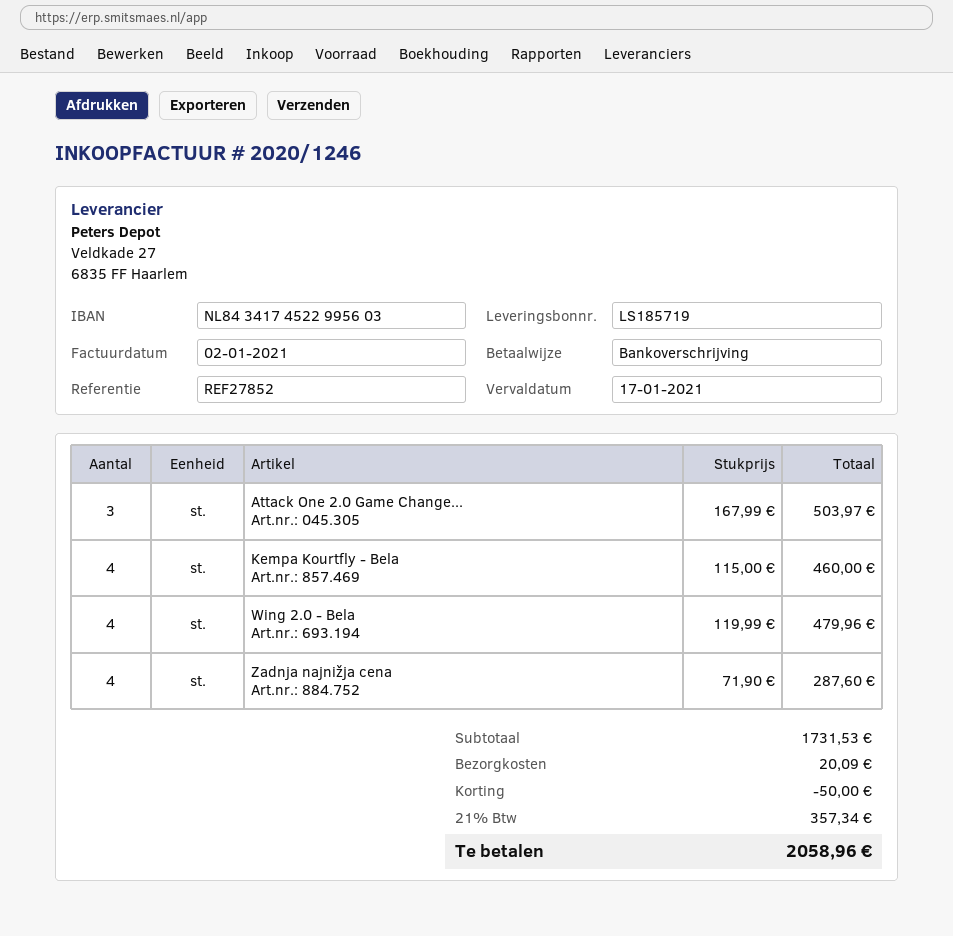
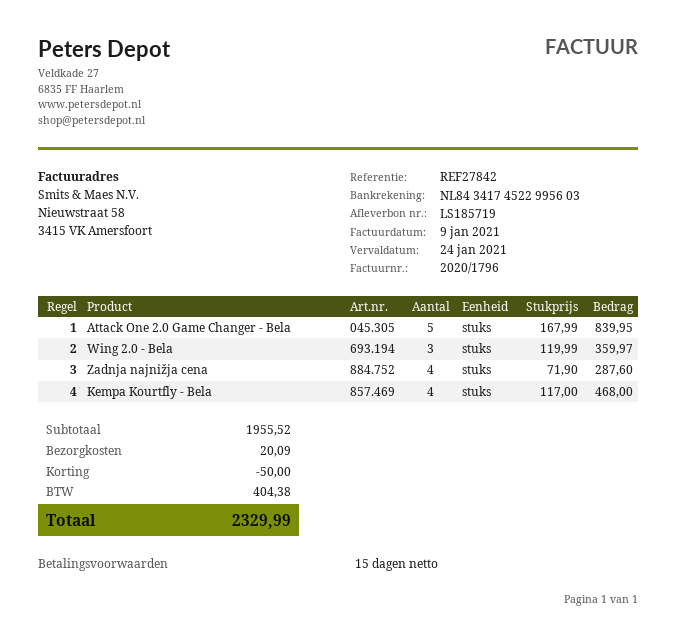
invoice number: 2020/1246 -> 2020/1796
invoice date: 2021-01-02 -> 2021-01-09
due date: 2021-01-17 -> 2021-01-24
reference: REF27852 -> REF27842
Attack One 2.0 Game Change...: 3 x 167.99 = 503.97 -> 5 x 167.99 = 839.95
Kempa Kourtfly - Bela: 4 x 115.00 = 460.00 -> 4 x 117.00 = 468.00
Wing 2.0 - Bela: 4 x 119.99 = 479.96 -> 3 x 119.99 = 359.97
subtotal: 1731.53 -> 1955.52
tax: 357.34 -> 404.38
total: 2058.96 -> 2329.99

